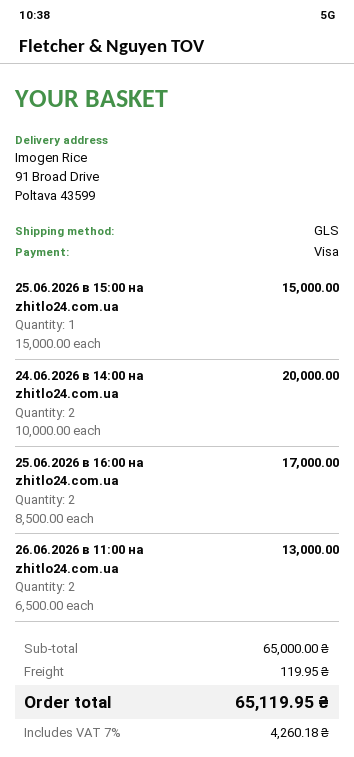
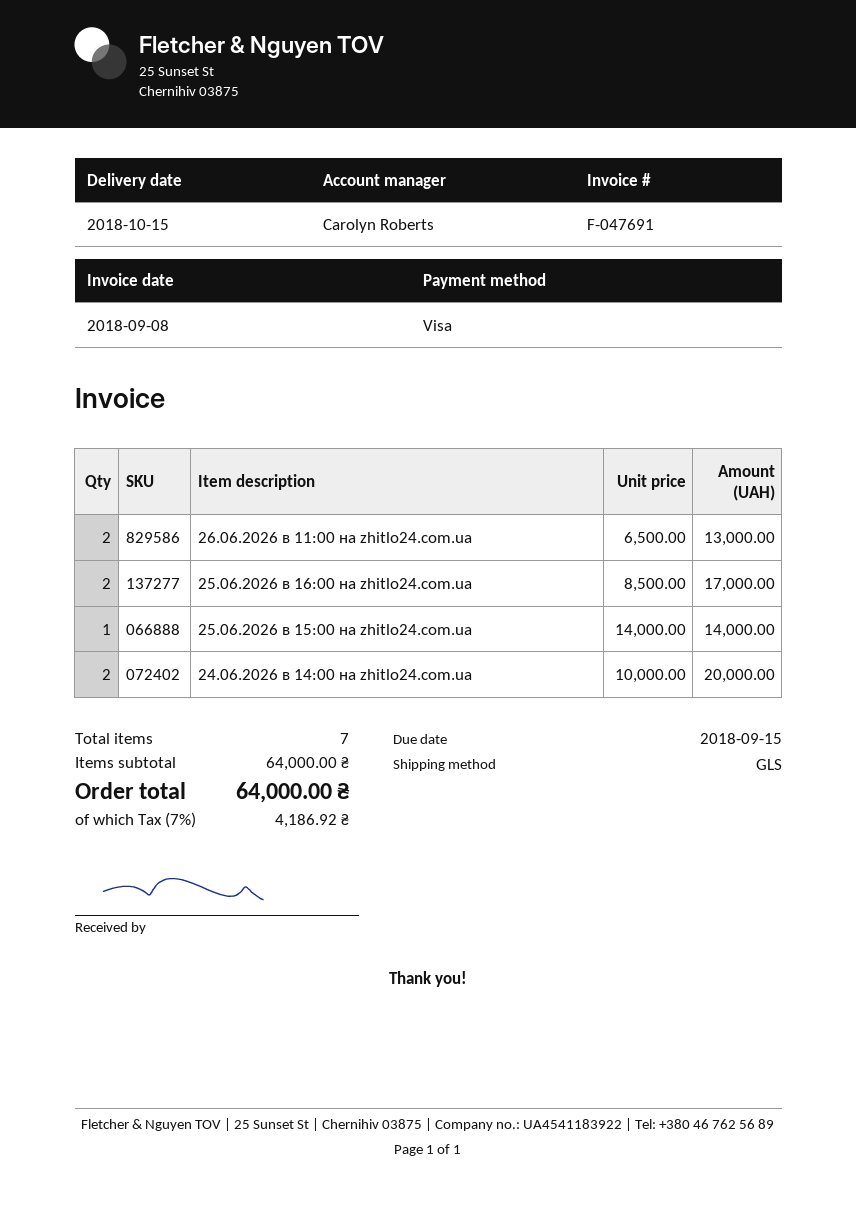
25.06.2026 в 15:00 на zhitlo24.com.ua: 1 x 15000.00 = 15000.00 -> 1 x 14000.00 = 14000.00
subtotal: 65000.00 -> 64000.00
shipping: 119.95 -> none
tax: 7% = 4260.18 -> 7% = 4186.92
total: 65119.95 -> 64000.00

